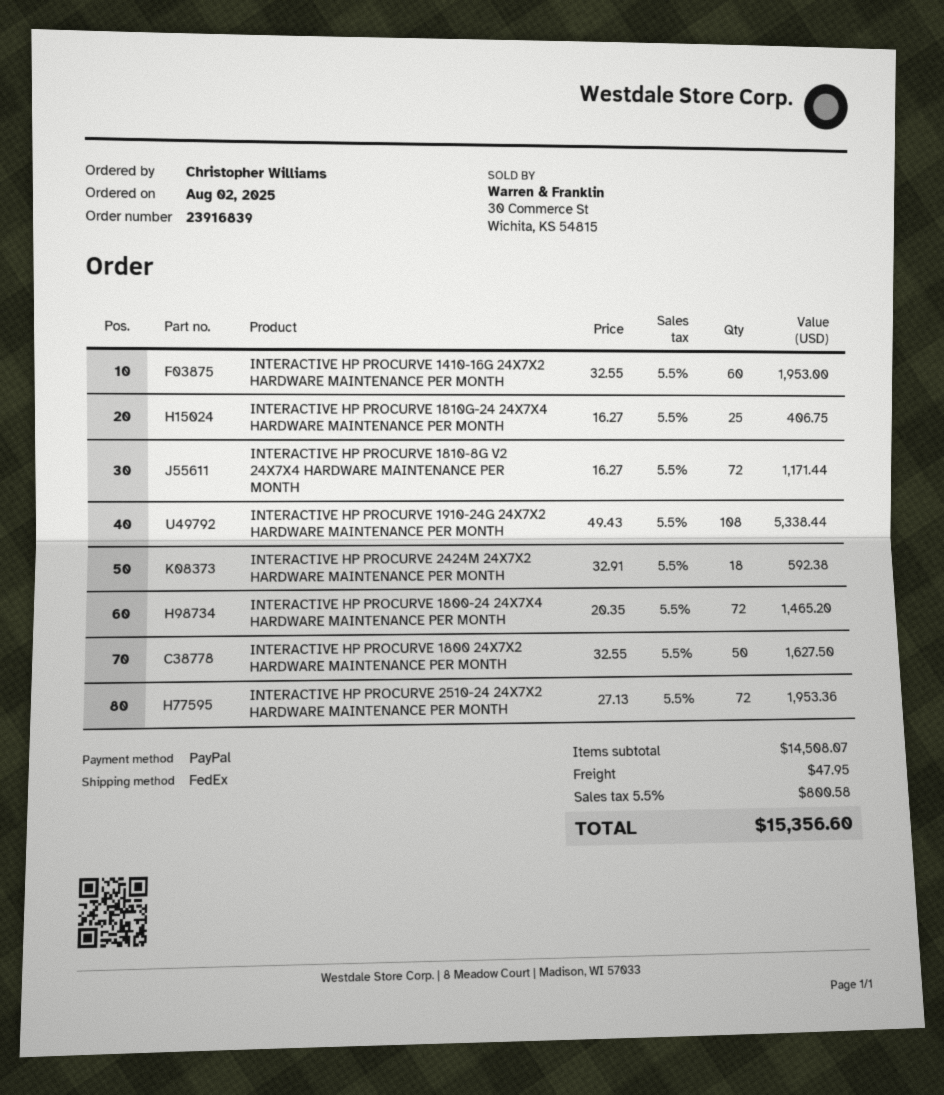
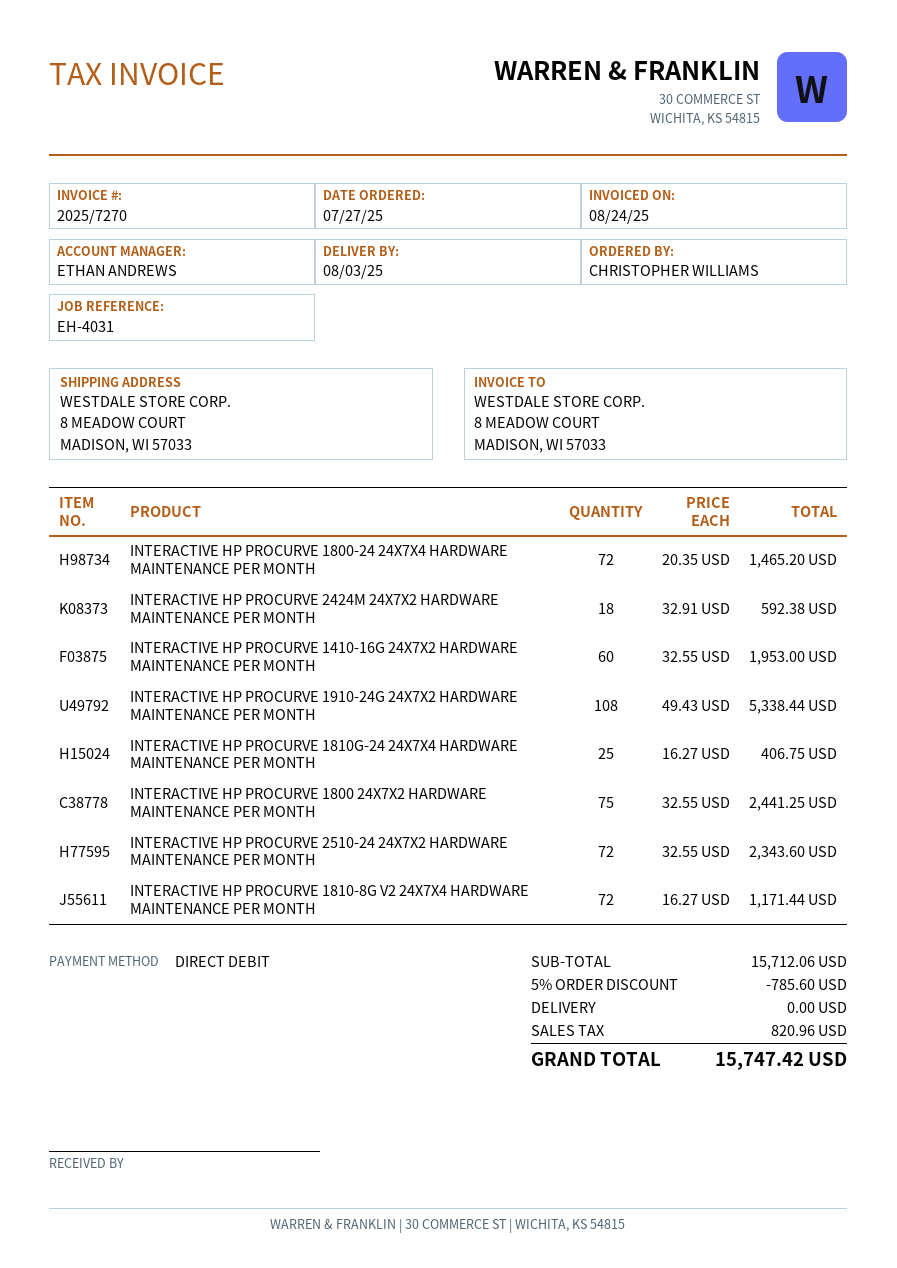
order date: 2025-08-02 -> 2025-07-27
payment method: PayPal -> direct debit
INTERACTIVE HP PROCURVE 1800 24X7X2 HARDWARE MAINTENANCE PER MONTH: 50 x 32.55 = 1627.50 -> 75 x 32.55 = 2441.25
INTERACTIVE HP PROCURVE 2510-24 24X7X2 HARDWARE MAINTENANCE PER MONTH: 72 x 27.13 = 1953.36 -> 72 x 32.55 = 2343.60
subtotal: 14508.07 -> 15712.06
discount: none -> 5% = 785.60
shipping: 47.95 -> 0.00
tax: 800.58 -> 820.96
total: 15356.60 -> 15747.42

